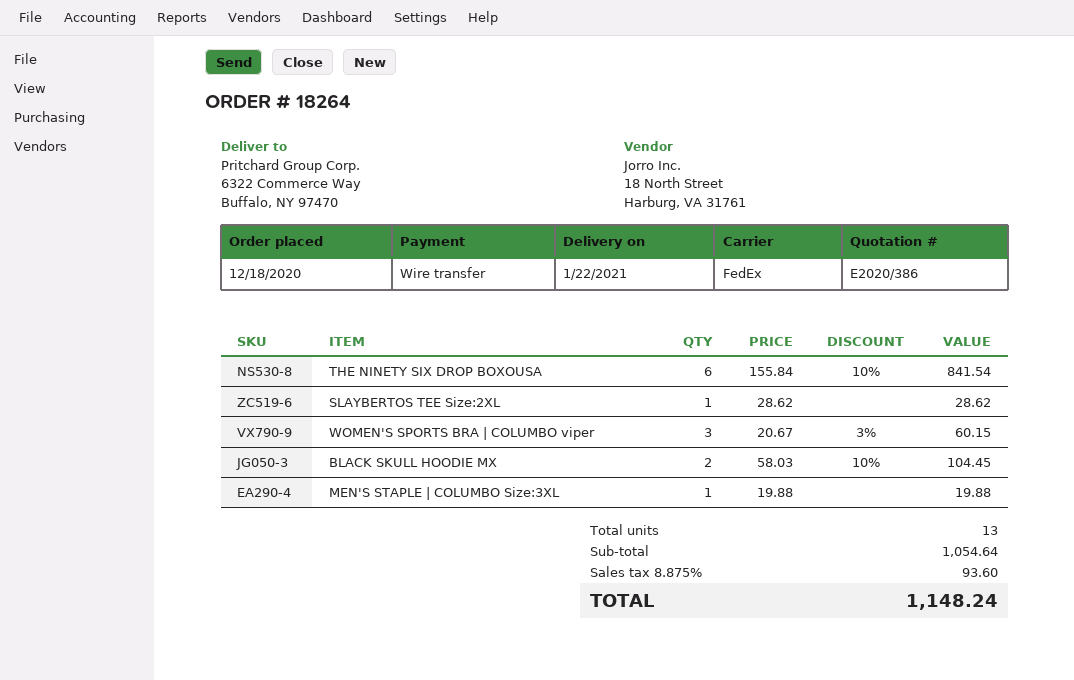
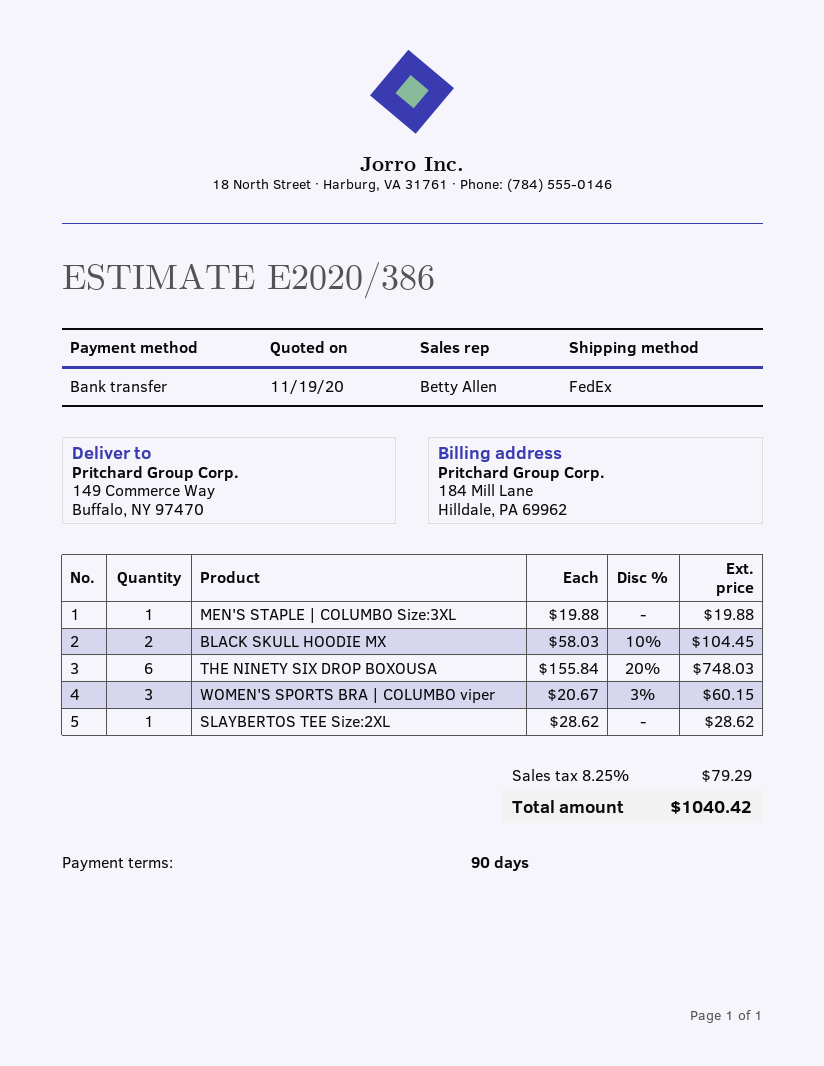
ship to: 6322 Commerce Way, Buffalo, NY 97470 -> 149 Commerce Way, Buffalo, NY 97470
THE NINETY SIX DROP BOXOUSA: 6 x 155.84 - 10% = 841.54 -> 6 x 155.84 - 20% = 748.03
tax: 8.875% = 93.60 -> 8.25% = 79.29
total: 1148.24 -> 1040.42

